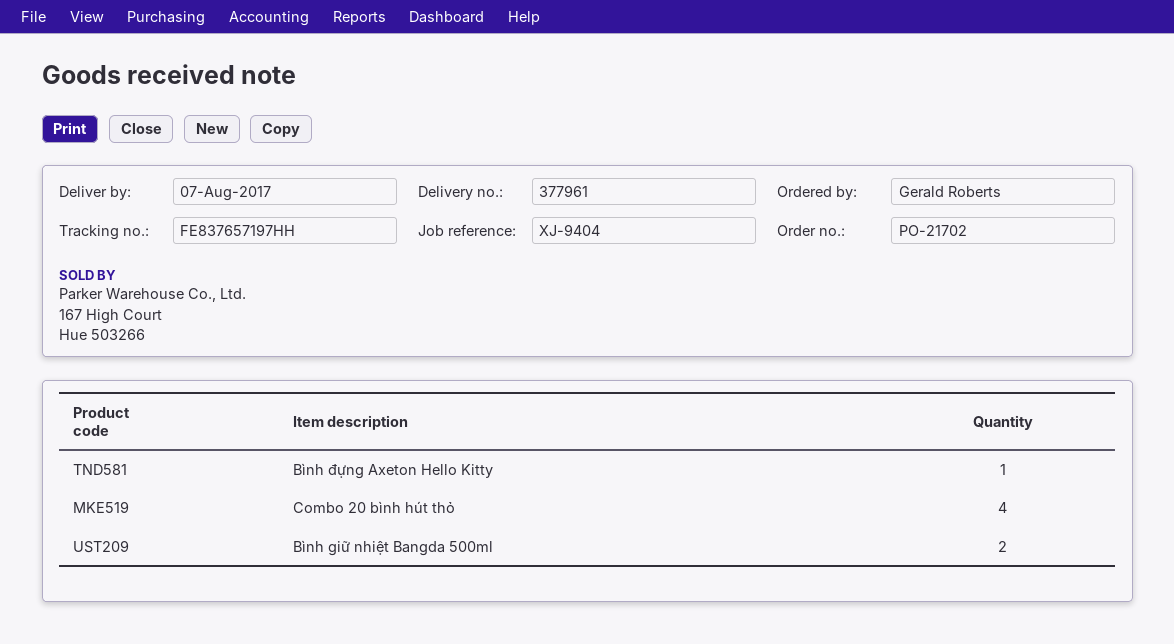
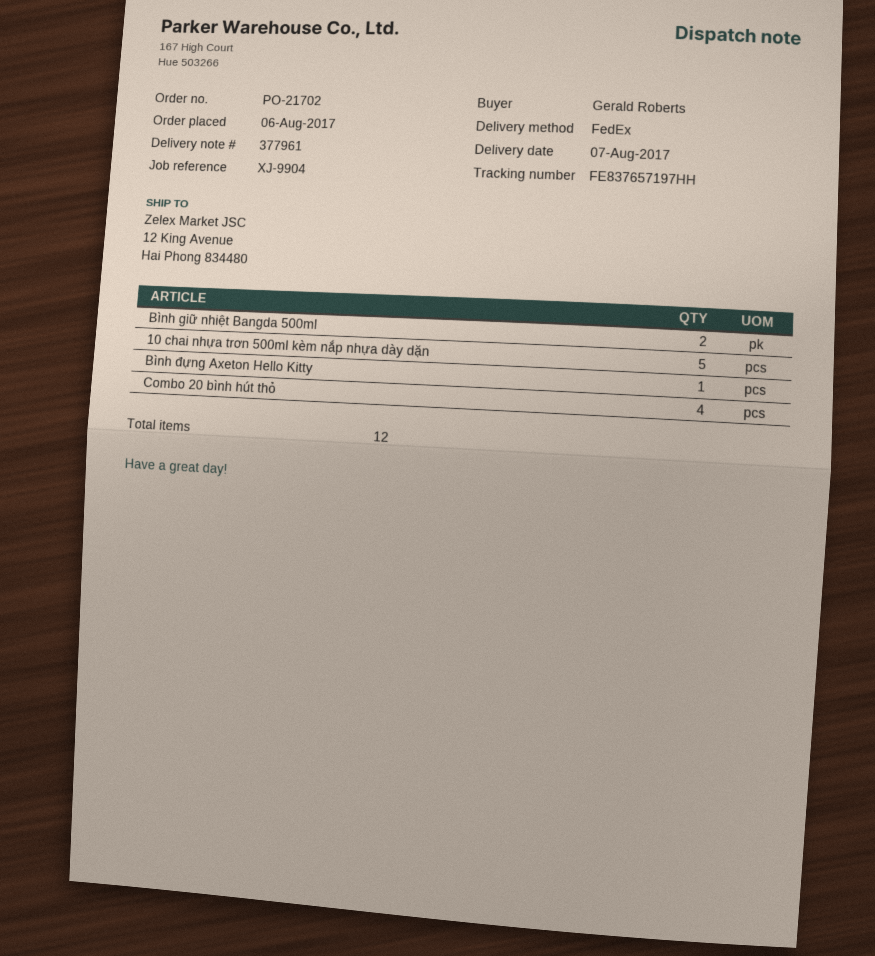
reference: XJ-9404 -> XJ-9904
10 chai nhựa trơn 500ml kèm nắp nhựa dày dặn: none -> 5

